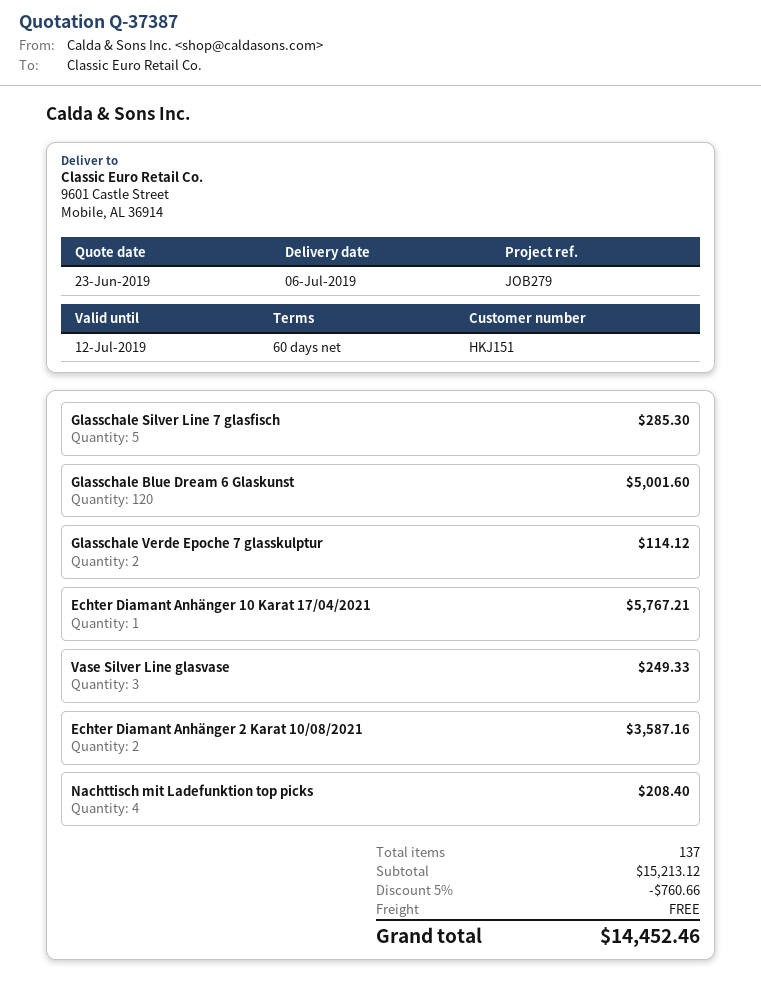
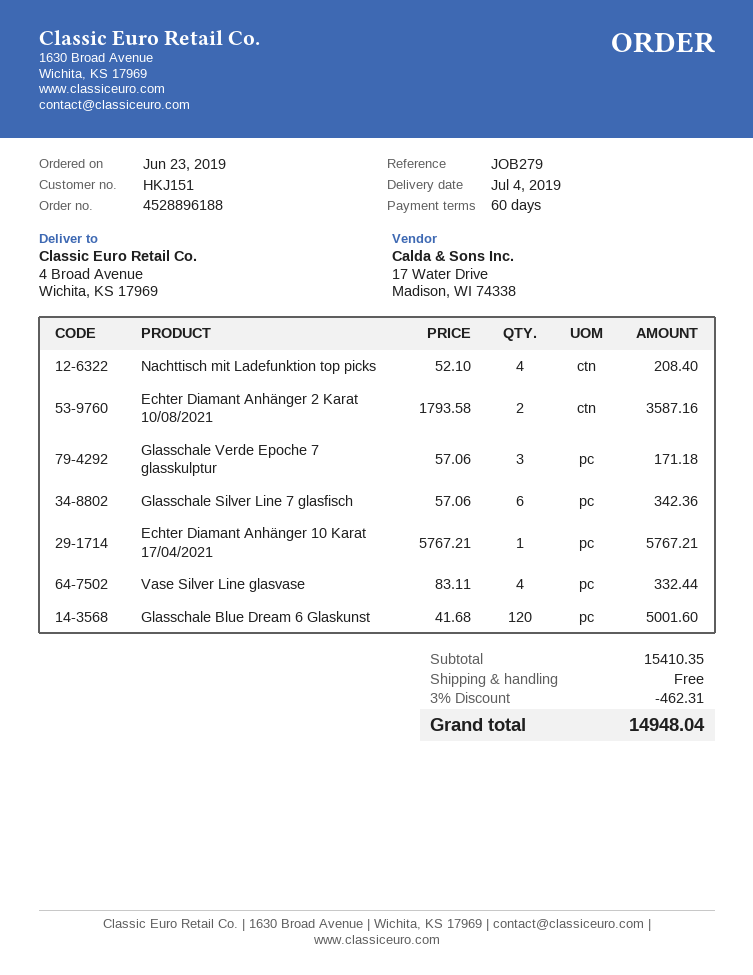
delivery date: 2019-07-06 -> 2019-07-04
ship to: 9601 Castle Street, Mobile, AL 36914 -> 4 Broad Avenue, Wichita, KS 17969
Glasschale Silver Line 7 glasfisch: 5 for 285.30 -> 6 for 342.36
Glasschale Verde Epoche 7 glasskulptur: 2 for 114.12 -> 3 for 171.18
Vase Silver Line glasvase: 3 for 249.33 -> 4 for 332.44
subtotal: 15213.12 -> 15410.35
discount: 5% = 760.66 -> 3% = 462.31
total: 14452.46 -> 14948.04

